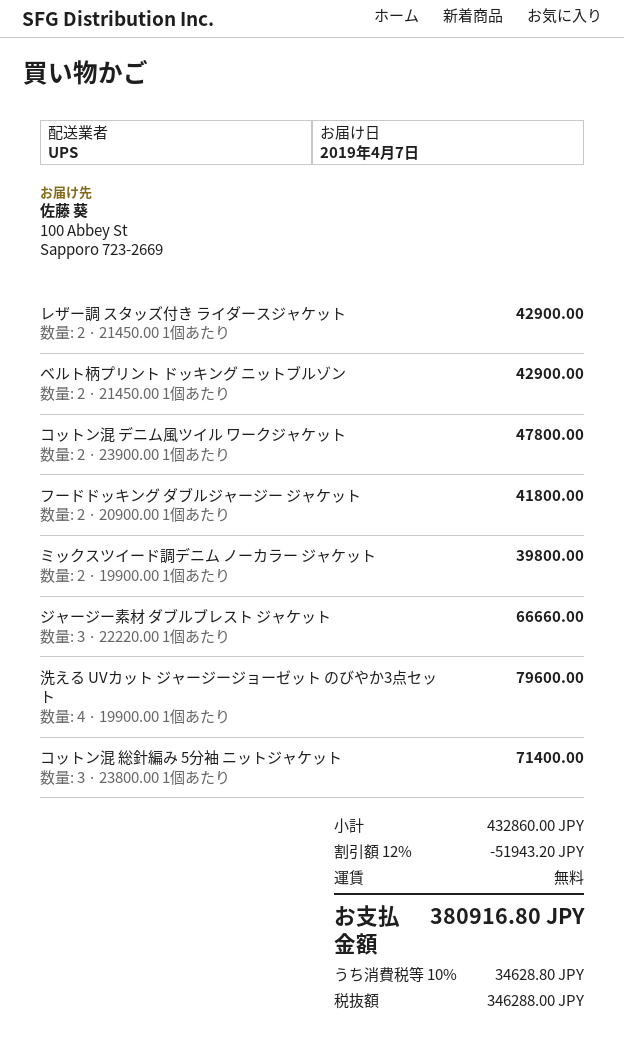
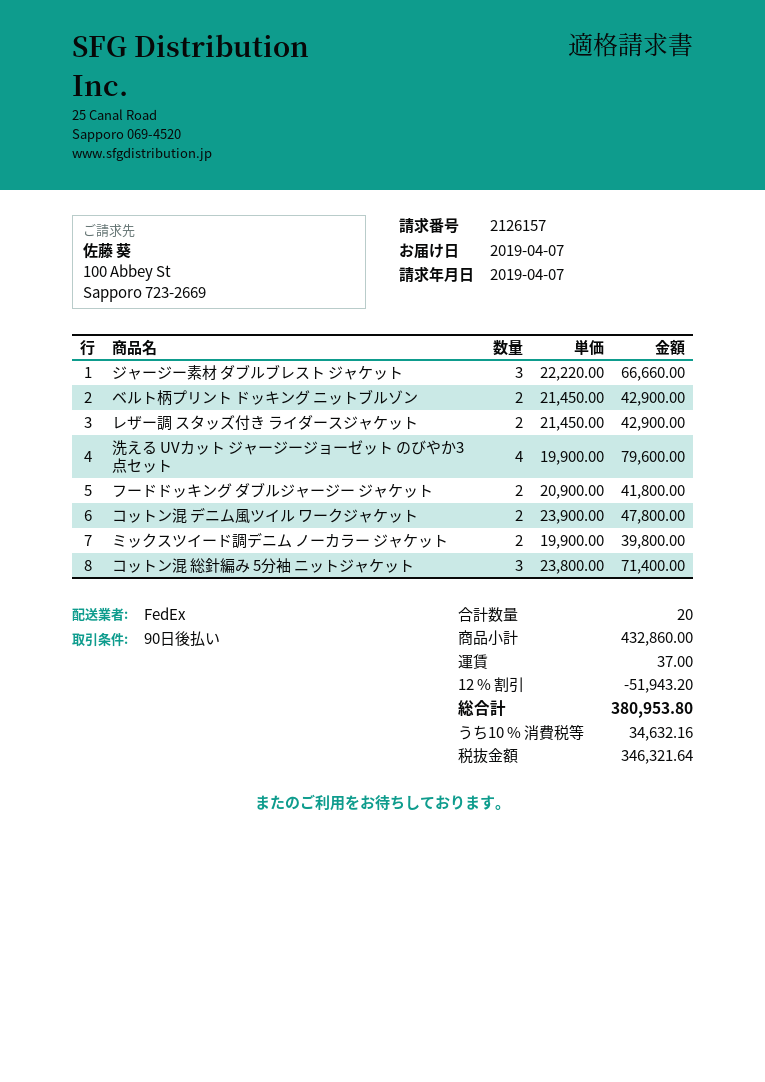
shipping method: UPS -> FedEx
shipping: 0.00 -> 37.00
net: 346288.00 -> 346321.64
tax: 10% = 34628.80 -> 10% = 34632.16
total: 380916.80 -> 380953.80

